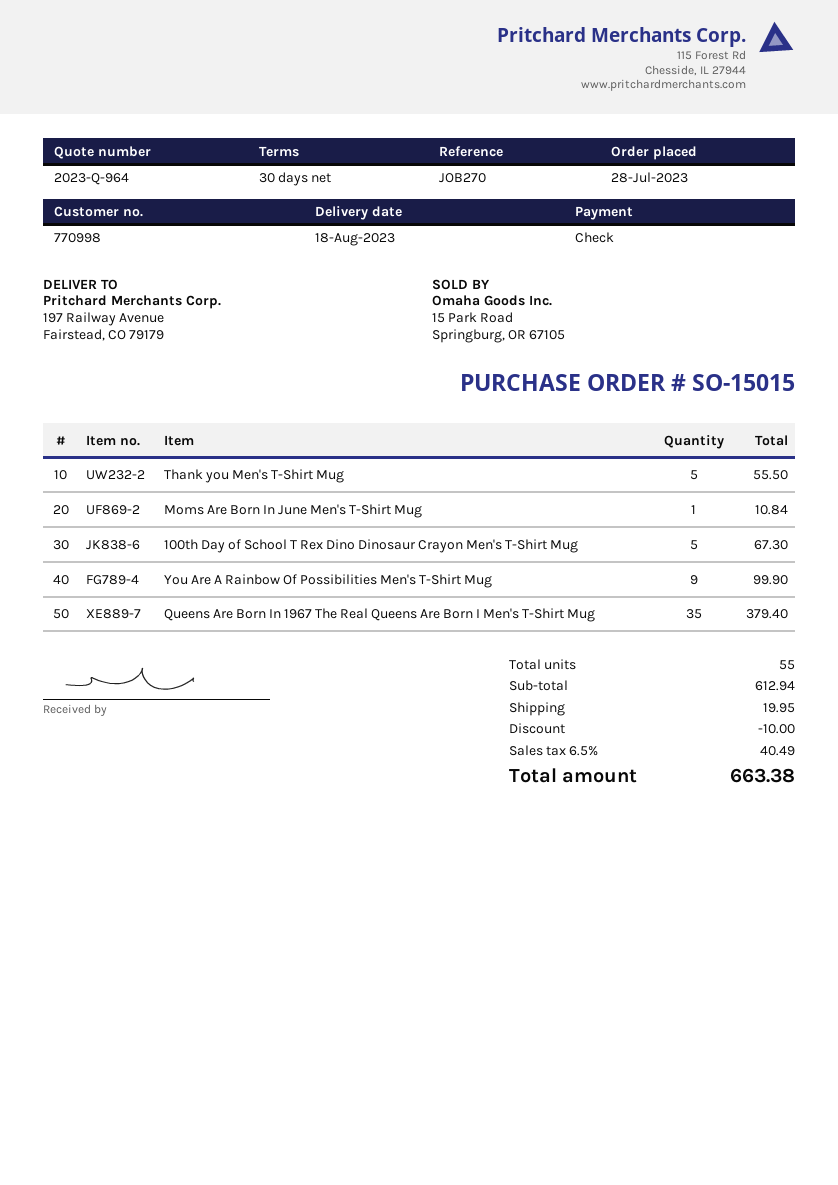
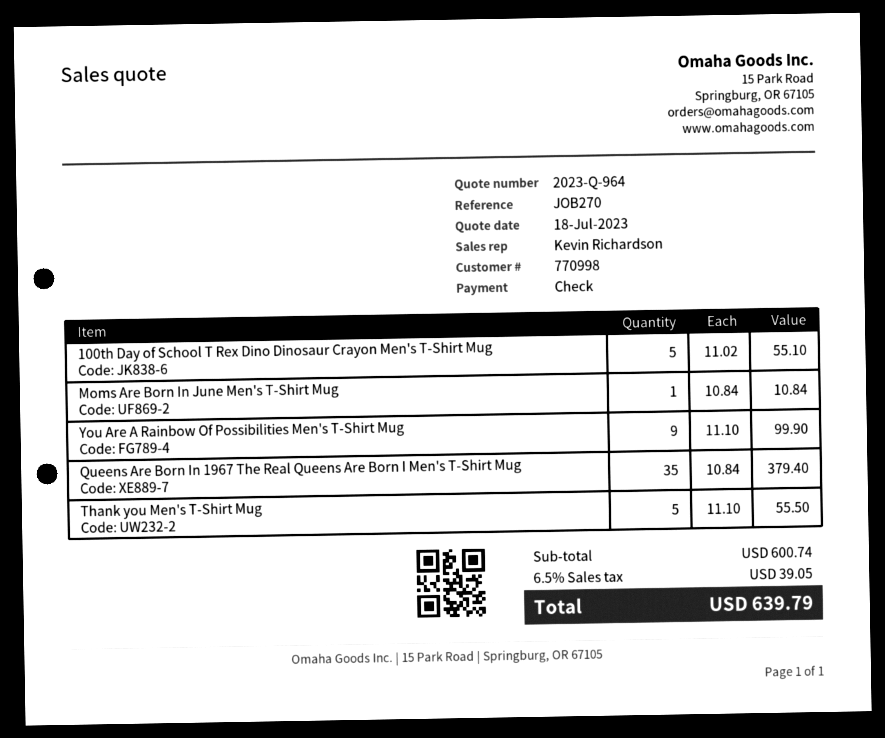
100th Day of School T Rex Dino Dinosaur Crayon Men's T-Shirt Mug: 5 for 67.30 -> 5 for 55.10
subtotal: 612.94 -> 600.74
discount: 10.00 -> none
shipping: 19.95 -> none
tax: 6.5% = 40.49 -> 6.5% = 39.05
total: 663.38 -> 639.79

